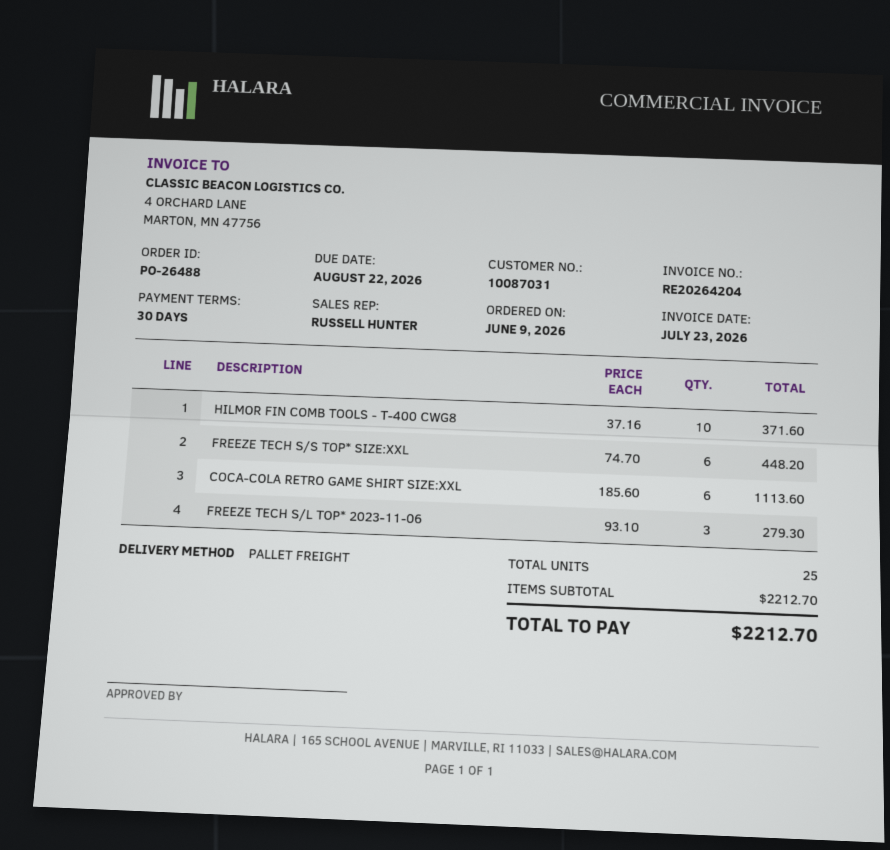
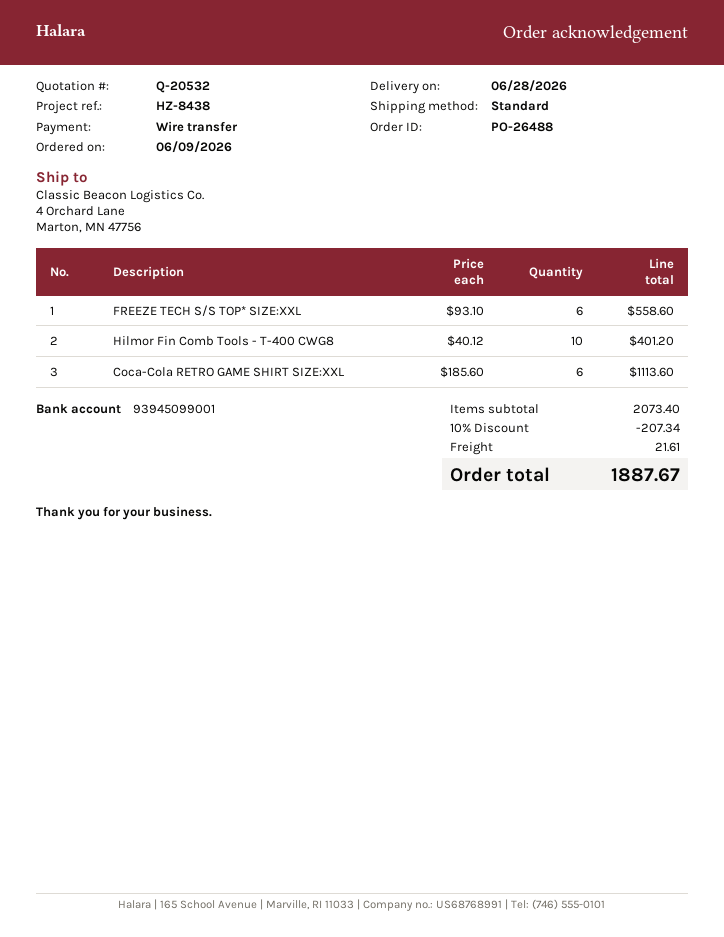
shipping method: pallet freight -> standard
HILMOR FIN COMB TOOLS - T-400 CWG8: 10 x 37.16 = 371.60 -> 10 x 40.12 = 401.20
FREEZE TECH S/S TOP* SIZE:XXL: 6 x 74.70 = 448.20 -> 6 x 93.10 = 558.60
FREEZE TECH S/L TOP* 2023-11-06: 3 x 93.10 = 279.30 -> none
subtotal: 2212.70 -> 2073.40
discount: none -> 10% = 207.34
shipping: none -> 21.61
total: 2212.70 -> 1887.67

